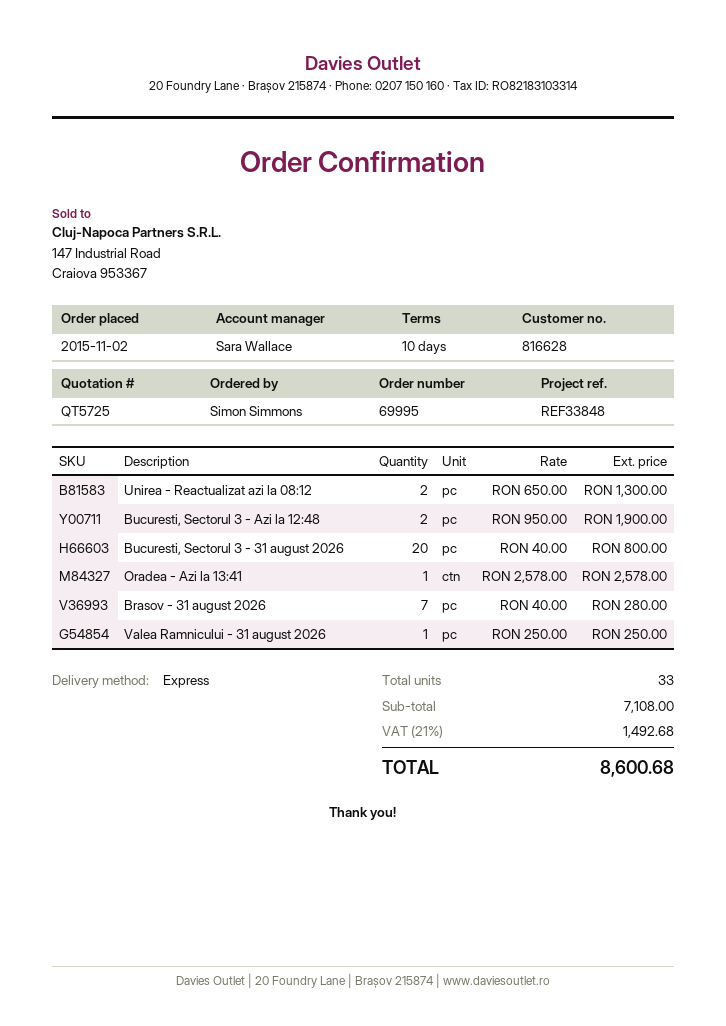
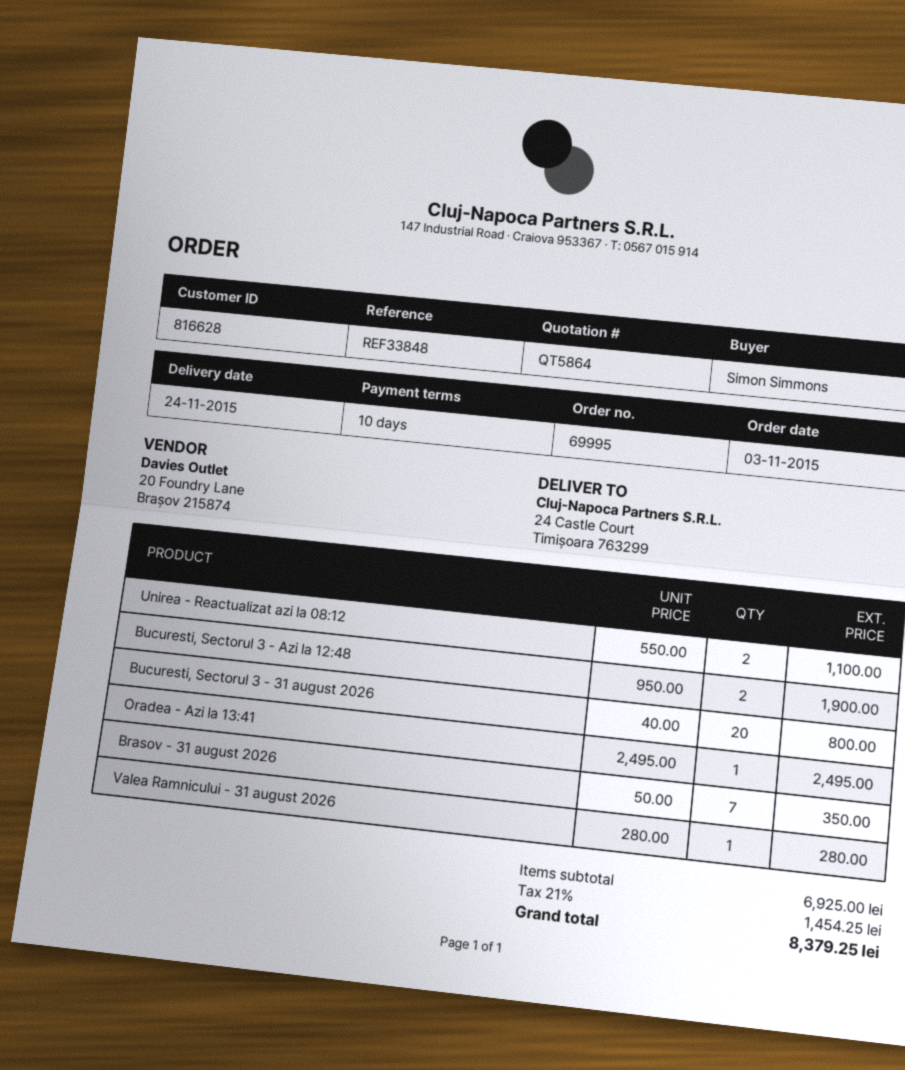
quote number: QT5725 -> QT5864
order date: 2015-11-02 -> 2015-11-03
Unirea - Reactualizat azi la 08:12: 2 x 650.00 = 1300.00 -> 2 x 550.00 = 1100.00
Oradea - Azi la 13:41: 1 x 2578.00 = 2578.00 -> 1 x 2495.00 = 2495.00
Brasov - 31 august 2026: 7 x 40.00 = 280.00 -> 7 x 50.00 = 350.00
Valea Ramnicului - 31 august 2026: 1 x 250.00 = 250.00 -> 1 x 280.00 = 280.00
subtotal: 7108.00 -> 6925.00
tax: 21% = 1492.68 -> 21% = 1454.25
total: 8600.68 -> 8379.25

